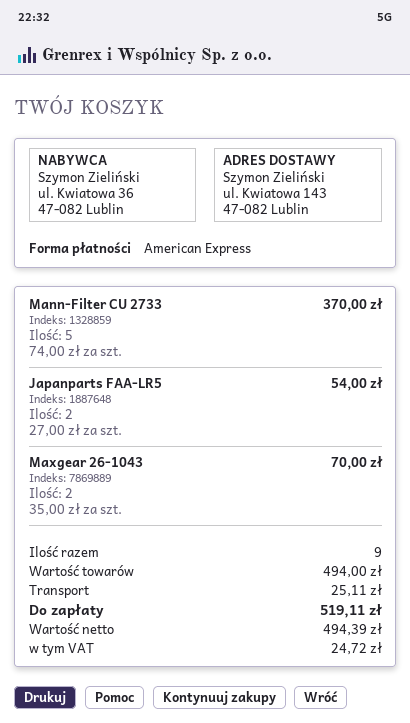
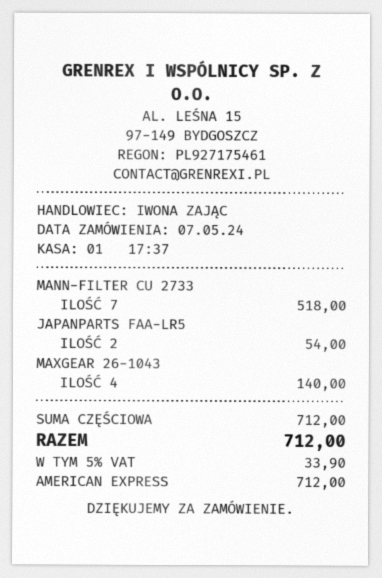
Mann-Filter CU 2733: 5 for 370.00 -> 7 for 518.00
Maxgear 26-1043: 2 for 70.00 -> 4 for 140.00
subtotal: 494.00 -> 712.00
shipping: 25.11 -> none
tax: 24.72 -> 33.90
total: 519.11 -> 712.00

